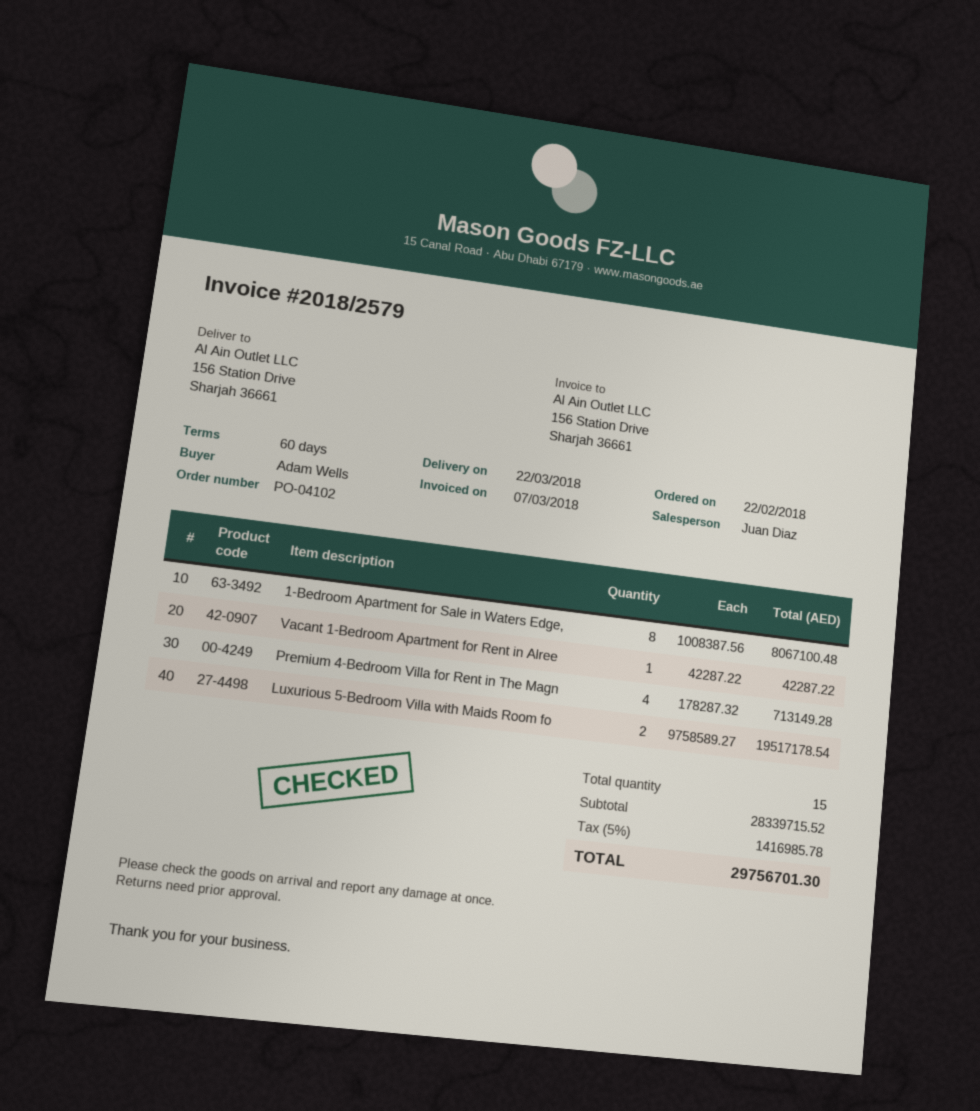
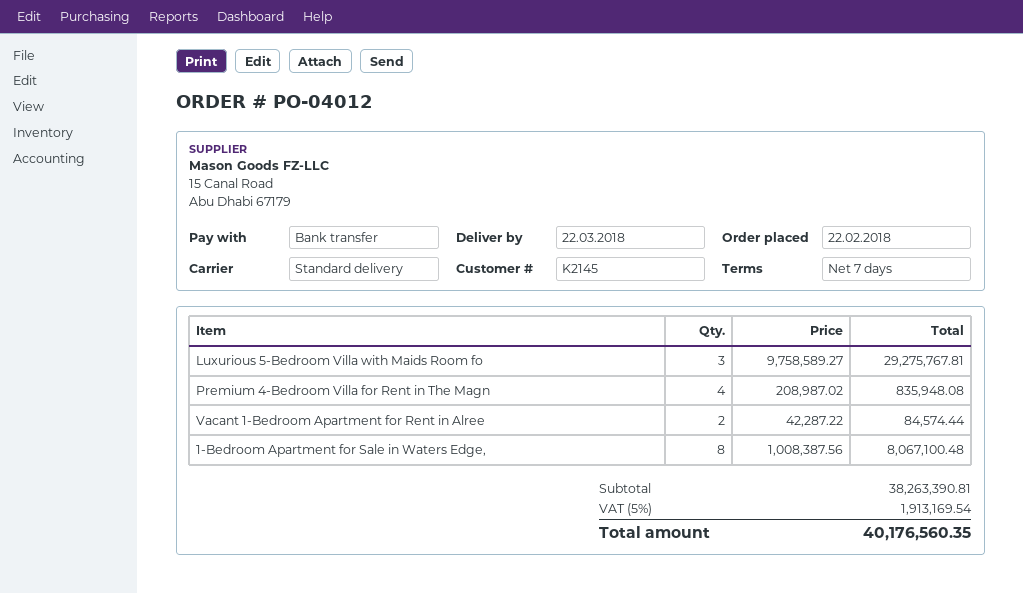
order number: PO-04102 -> PO-04012
payment terms: 60 days -> 7 days
Vacant 1-Bedroom Apartment for Rent in Alree: 1 x 42287.22 = 42287.22 -> 2 x 42287.22 = 84574.44
Premium 4-Bedroom Villa for Rent in The Magn: 4 x 178287.32 = 713149.28 -> 4 x 208987.02 = 835948.08
Luxurious 5-Bedroom Villa with Maids Room fo: 2 x 9758589.27 = 19517178.54 -> 3 x 9758589.27 = 29275767.81
subtotal: 28339715.52 -> 38263390.81
tax: 5% = 1416985.78 -> 5% = 1913169.54
total: 29756701.30 -> 40176560.35

